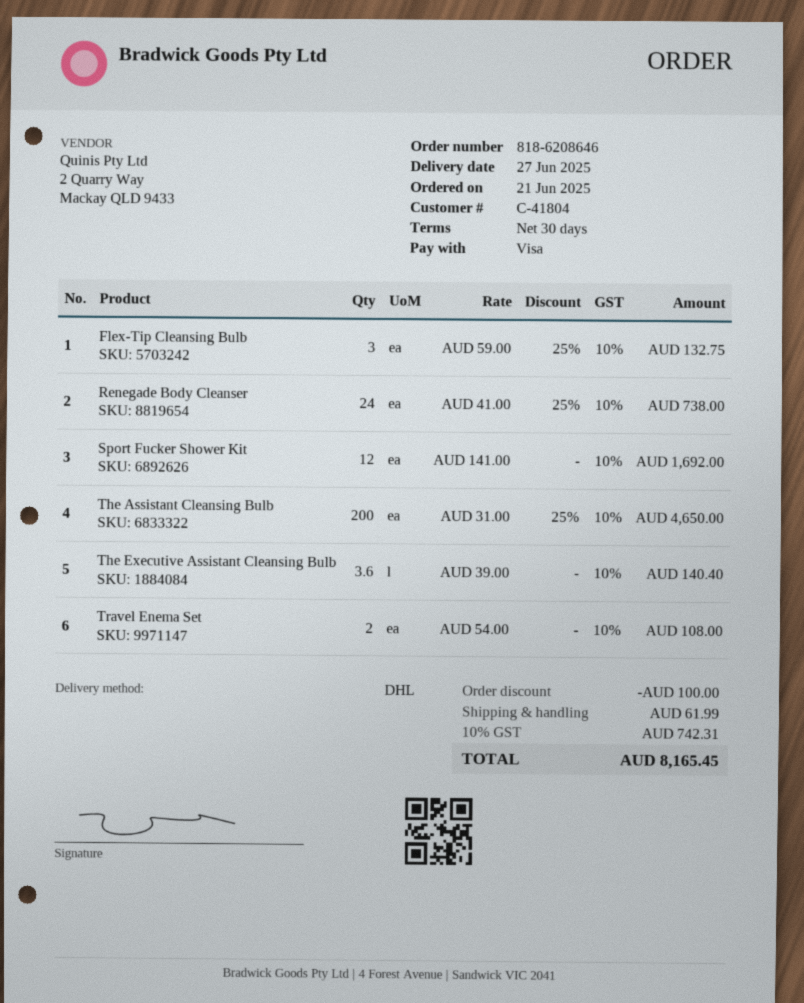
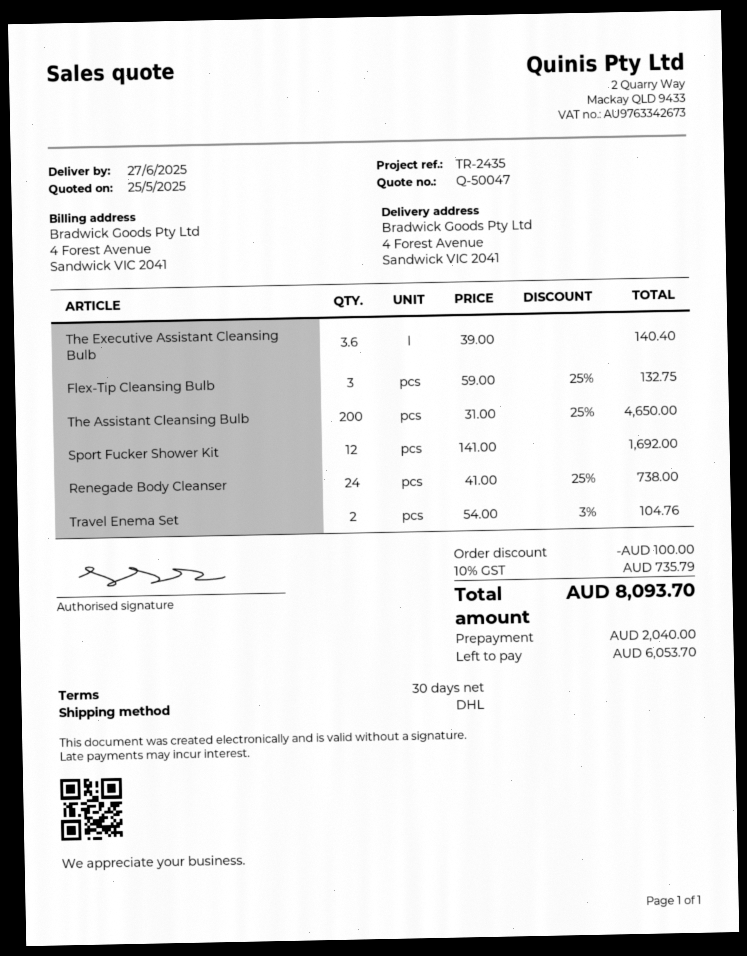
Travel Enema Set: 2 x 54.00 = 108.00 -> 2 x 54.00 - 3% = 104.76
shipping: 61.99 -> none
tax: 10% = 742.31 -> 10% = 735.79
total: 8165.45 -> 8093.70

